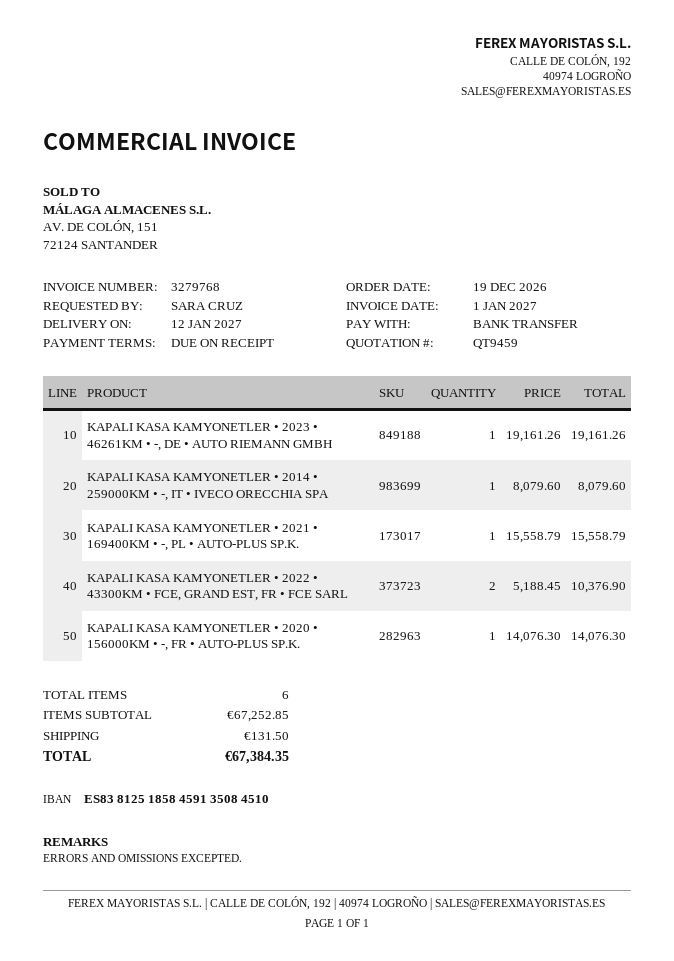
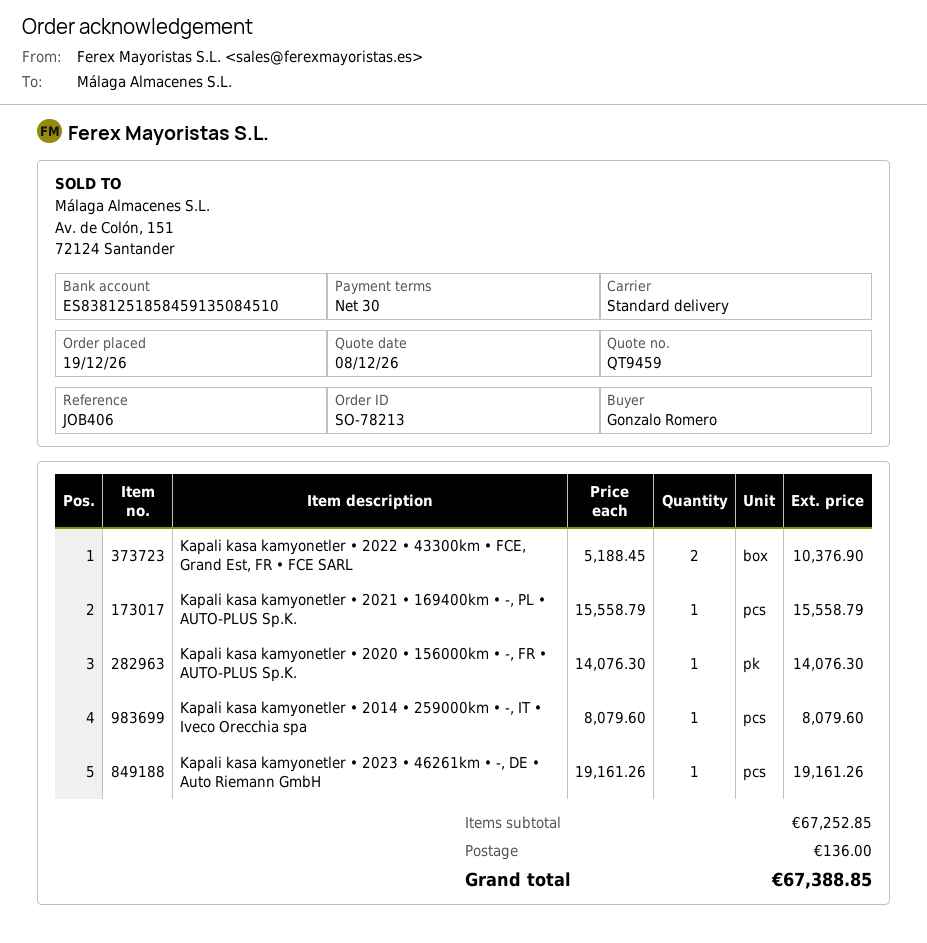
payment terms: on receipt -> 30 days
ordered by: SARA CRUZ -> Gonzalo Romero
shipping: 131.50 -> 136.00
total: 67384.35 -> 67388.85

